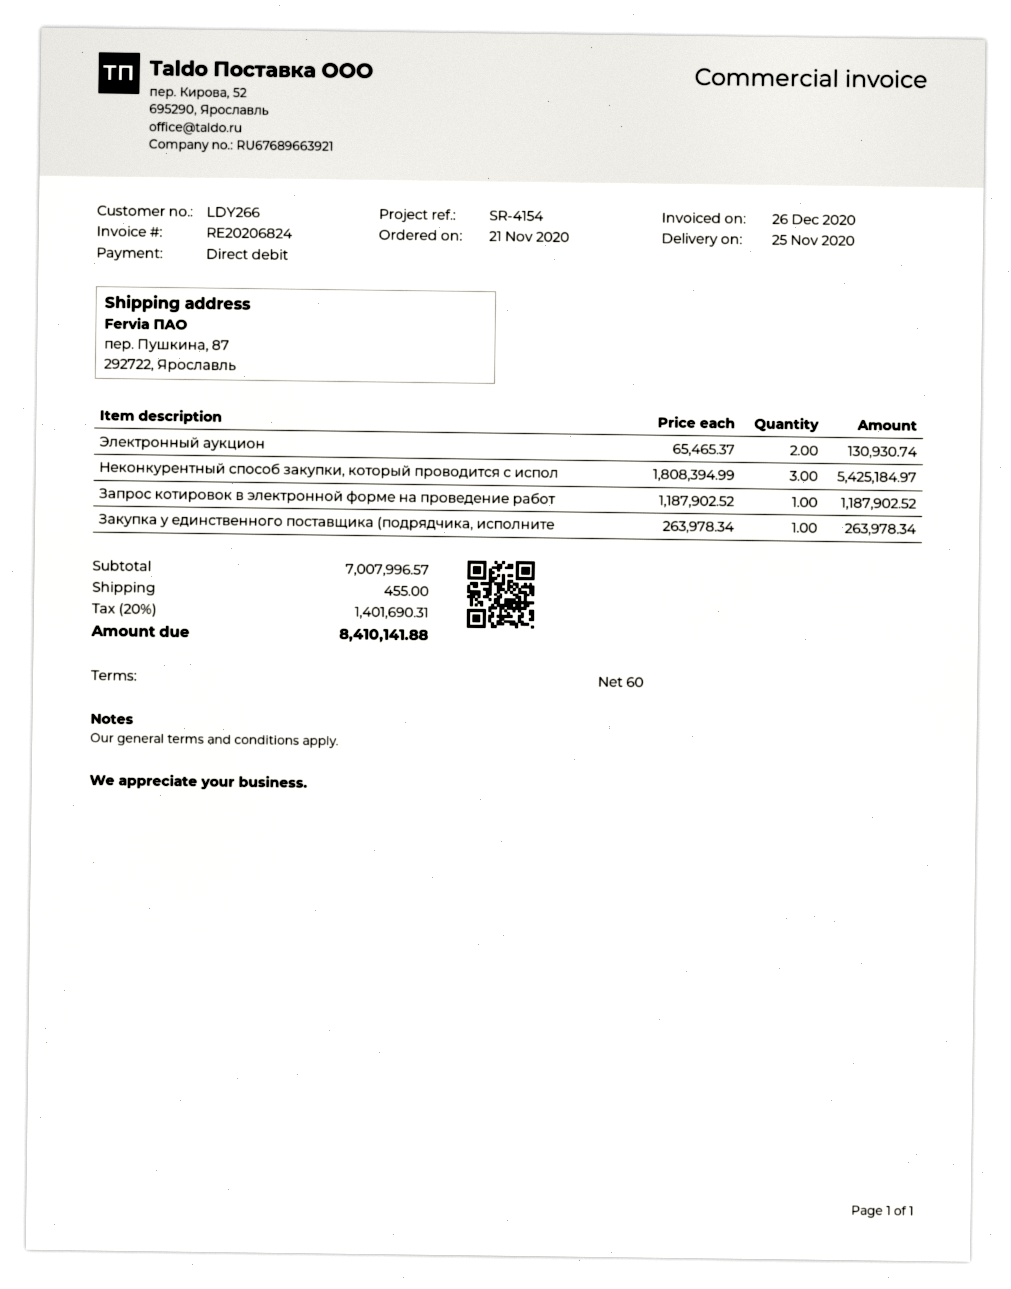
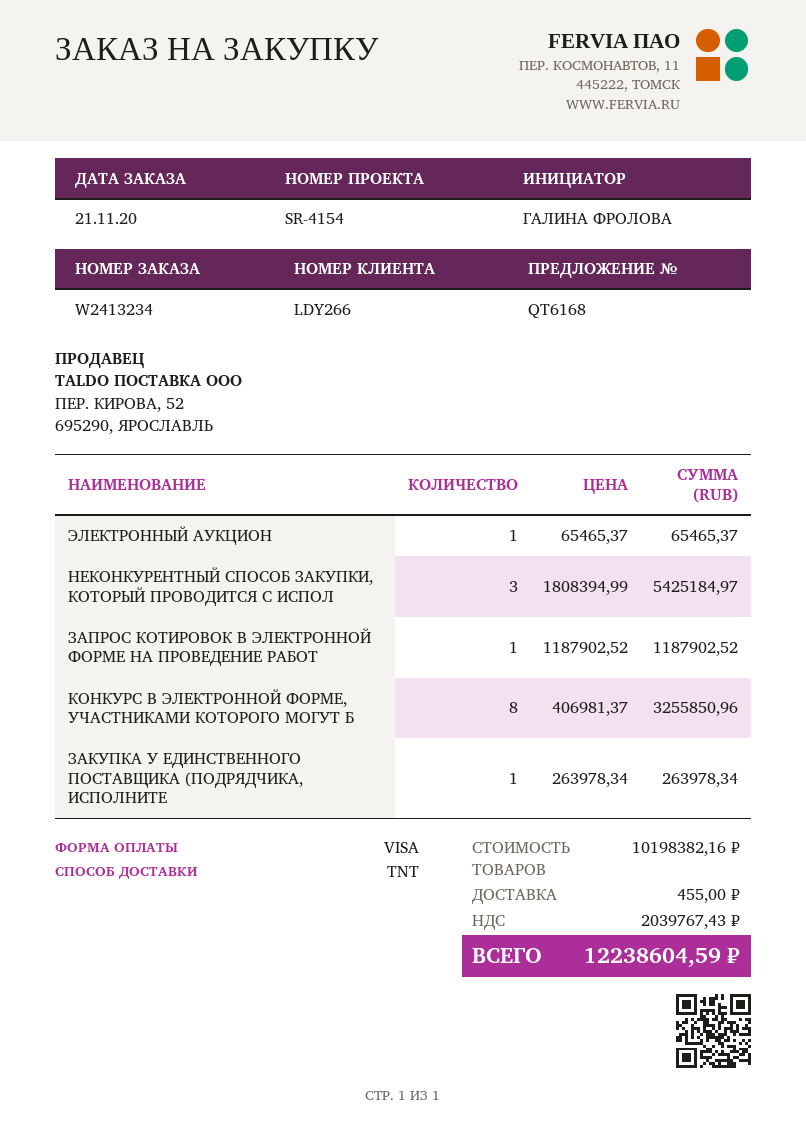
payment method: direct debit -> Visa
Электронный аукцион: 2 x 65465.37 = 130930.74 -> 1 x 65465.37 = 65465.37
КОНКУРС В ЭЛЕКТРОННОЙ ФОРМЕ, УЧАСТНИКАМИ КОТОРОГО МОГУТ Б: none -> 8 x 406981.37 = 3255850.96
subtotal: 7007996.57 -> 10198382.16
tax: 1401690.31 -> 2039767.43
total: 8410141.88 -> 12238604.59

